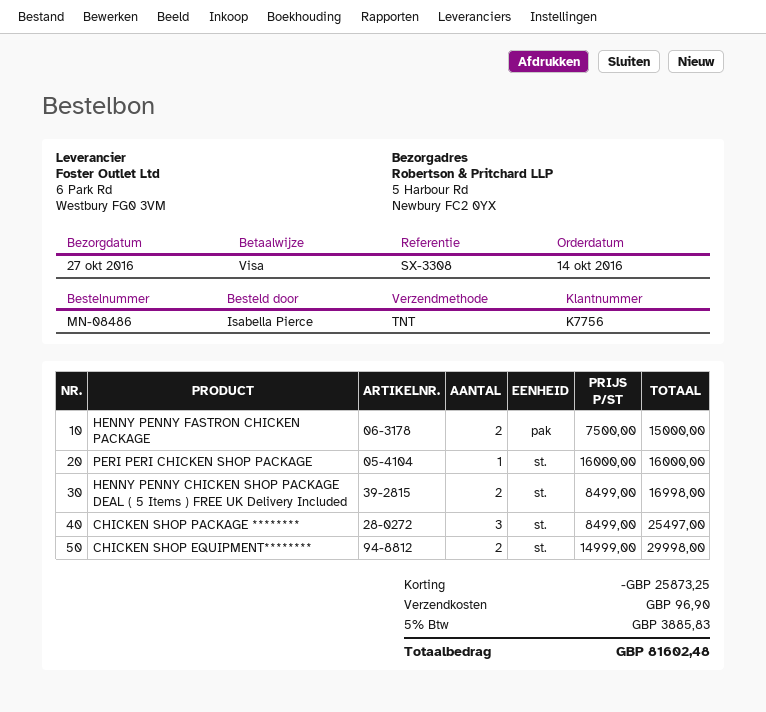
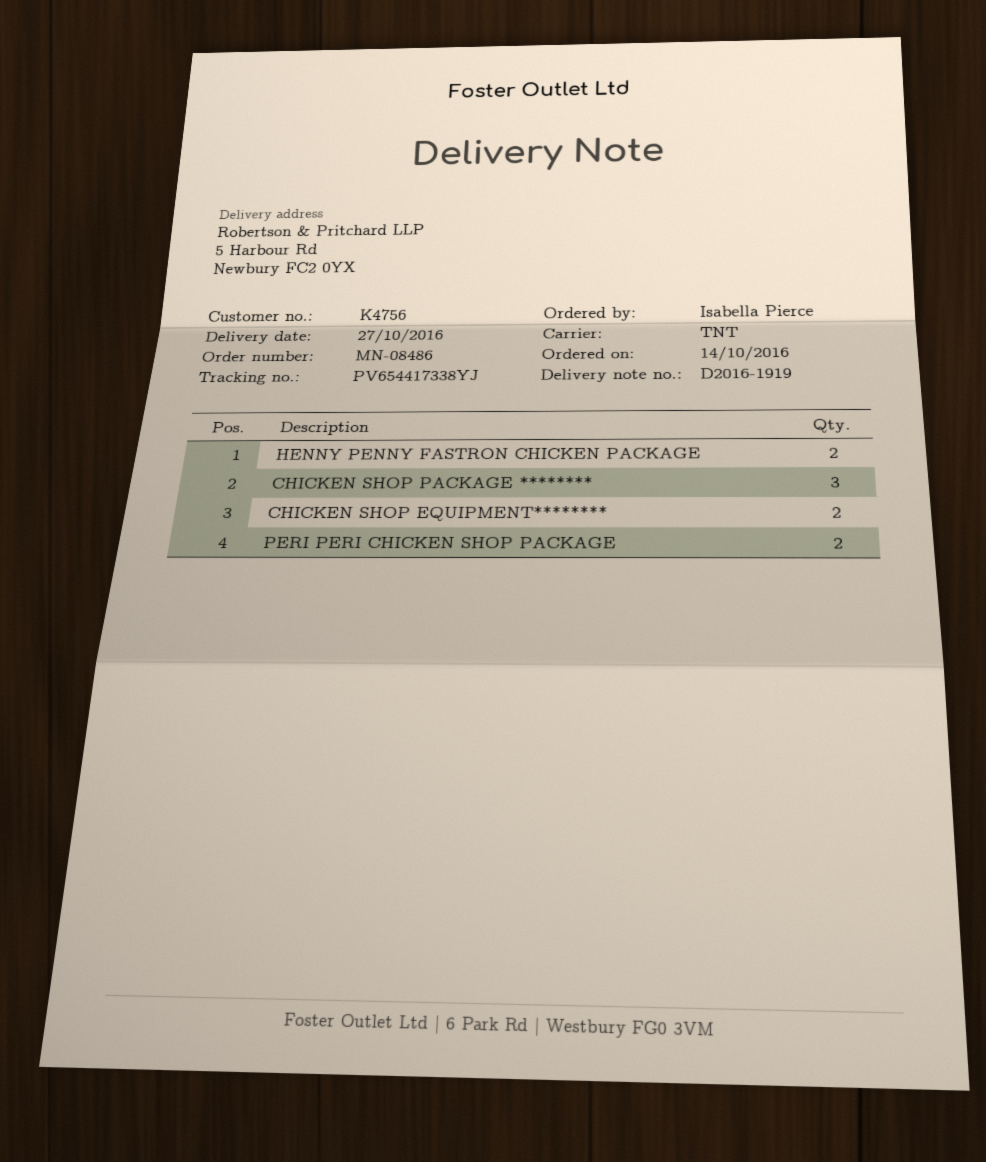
customer number: K7756 -> K4756
PERI PERI CHICKEN SHOP PACKAGE: 1 -> 2
HENNY PENNY CHICKEN SHOP PACKAGE DEAL ( 5 Items ) FREE UK Delivery Included: 2 -> none

